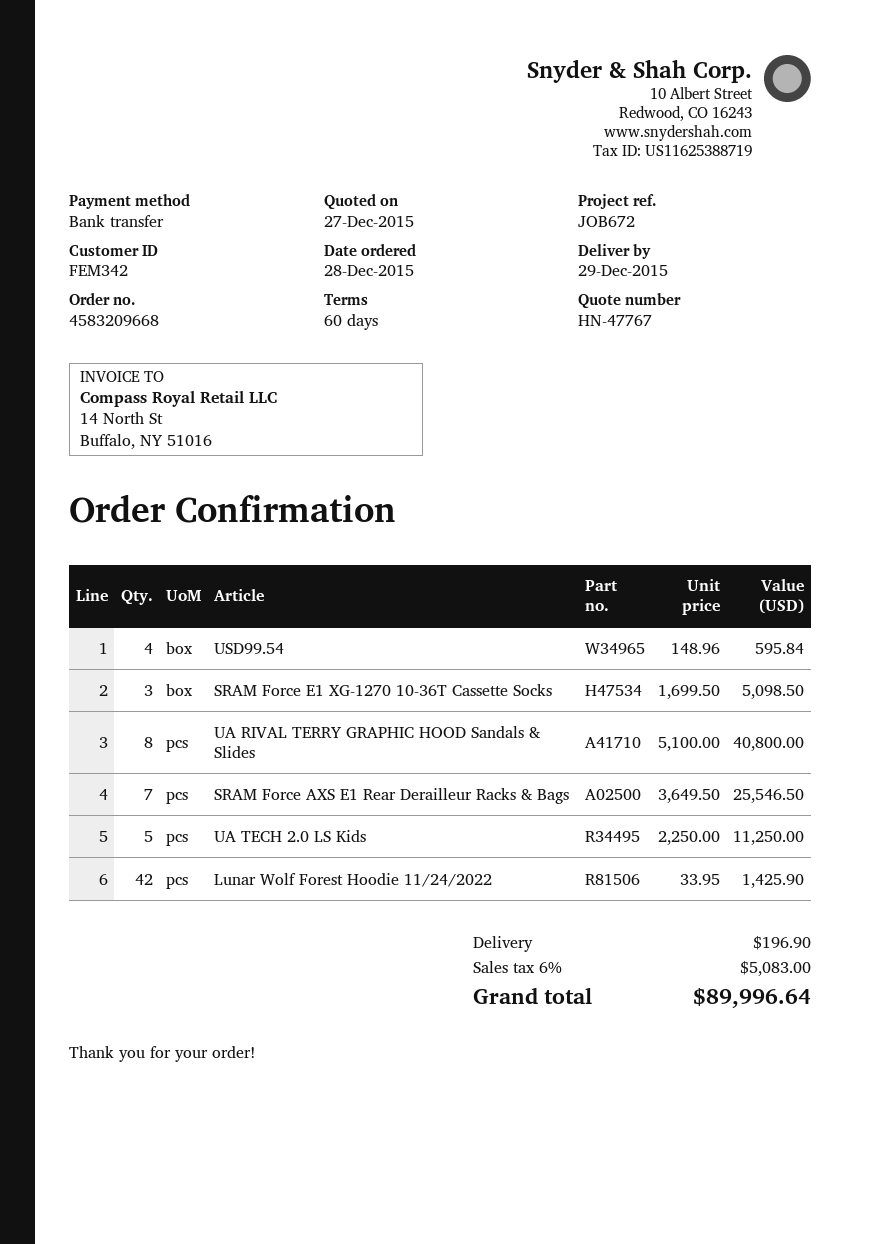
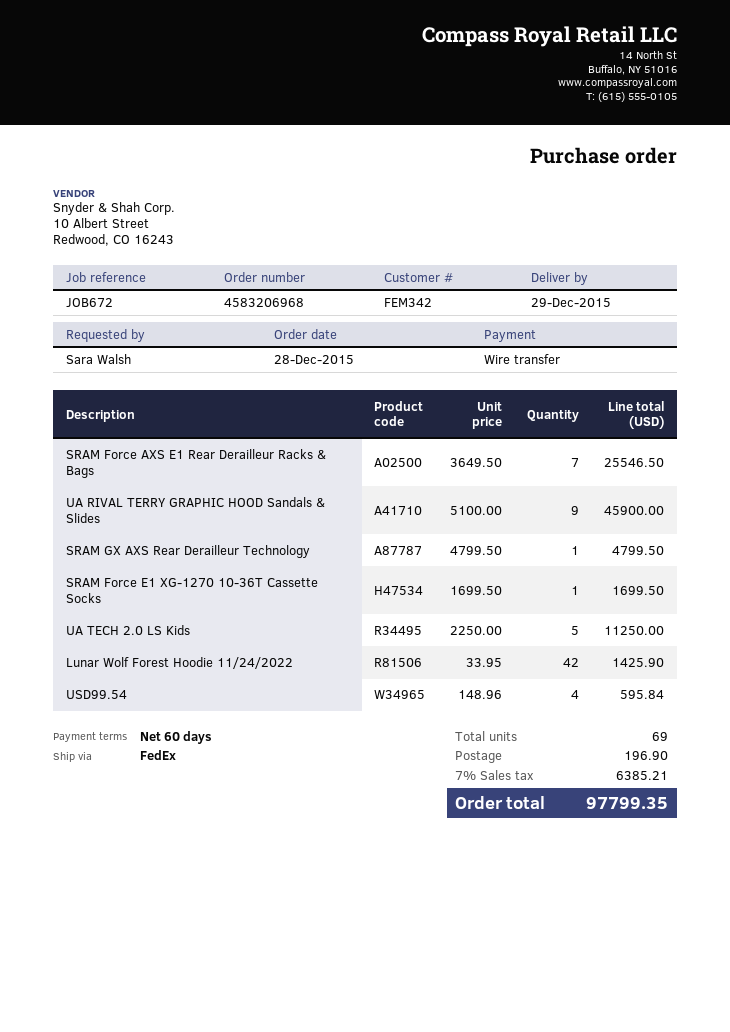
order number: 4583209668 -> 4583206968
SRAM Force E1 XG-1270 10-36T Cassette Socks: 3 x 1699.50 = 5098.50 -> 1 x 1699.50 = 1699.50
UA RIVAL TERRY GRAPHIC HOOD Sandals & Slides: 8 x 5100.00 = 40800.00 -> 9 x 5100.00 = 45900.00
SRAM GX AXS Rear Derailleur Technology: none -> 1 x 4799.50 = 4799.50
tax: 6% = 5083.00 -> 7% = 6385.21
total: 89996.64 -> 97799.35

